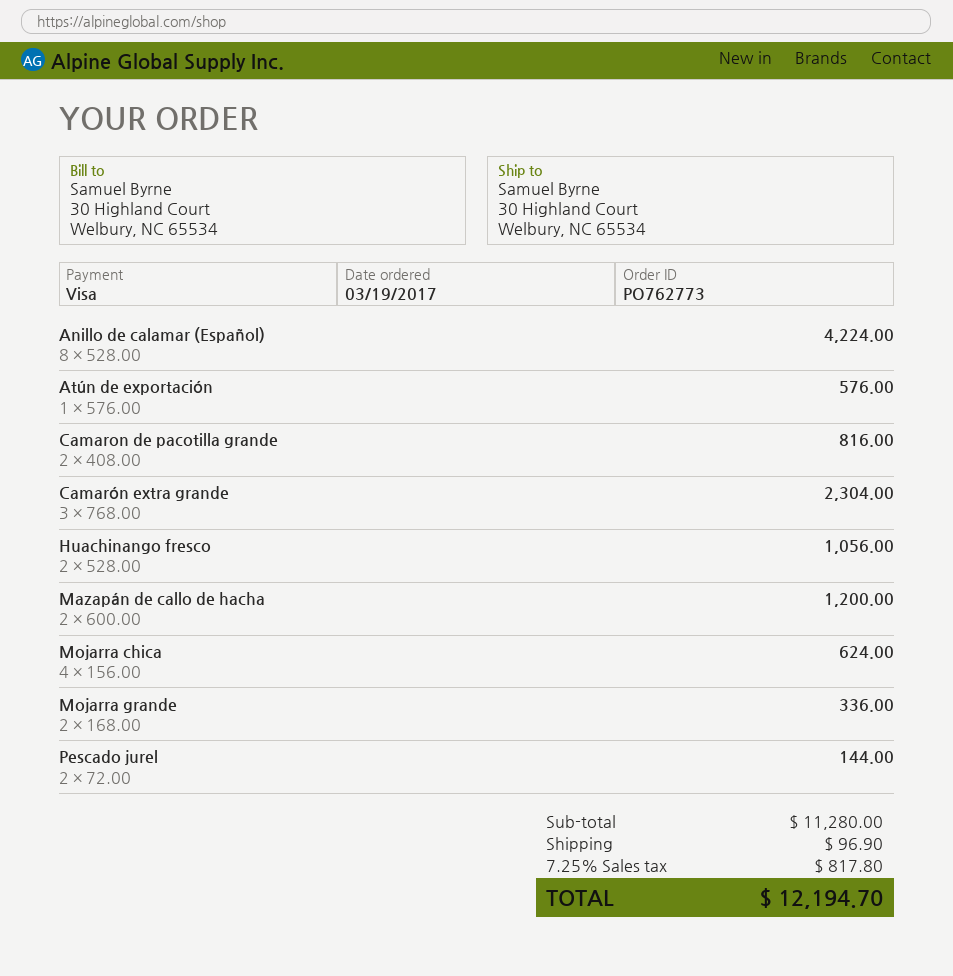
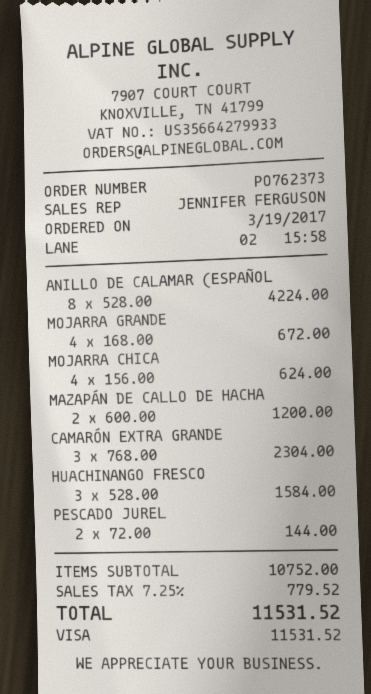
order number: PO762773 -> PO762373
Atún de exportación: 1 x 576.00 = 576.00 -> none
Camaron de pacotilla grande: 2 x 408.00 = 816.00 -> none
Huachinango fresco: 2 x 528.00 = 1056.00 -> 3 x 528.00 = 1584.00
Mojarra grande: 2 x 168.00 = 336.00 -> 4 x 168.00 = 672.00
subtotal: 11280.00 -> 10752.00
shipping: 96.90 -> none
tax: 7.25% = 817.80 -> 7.25% = 779.52
total: 12194.70 -> 11531.52

